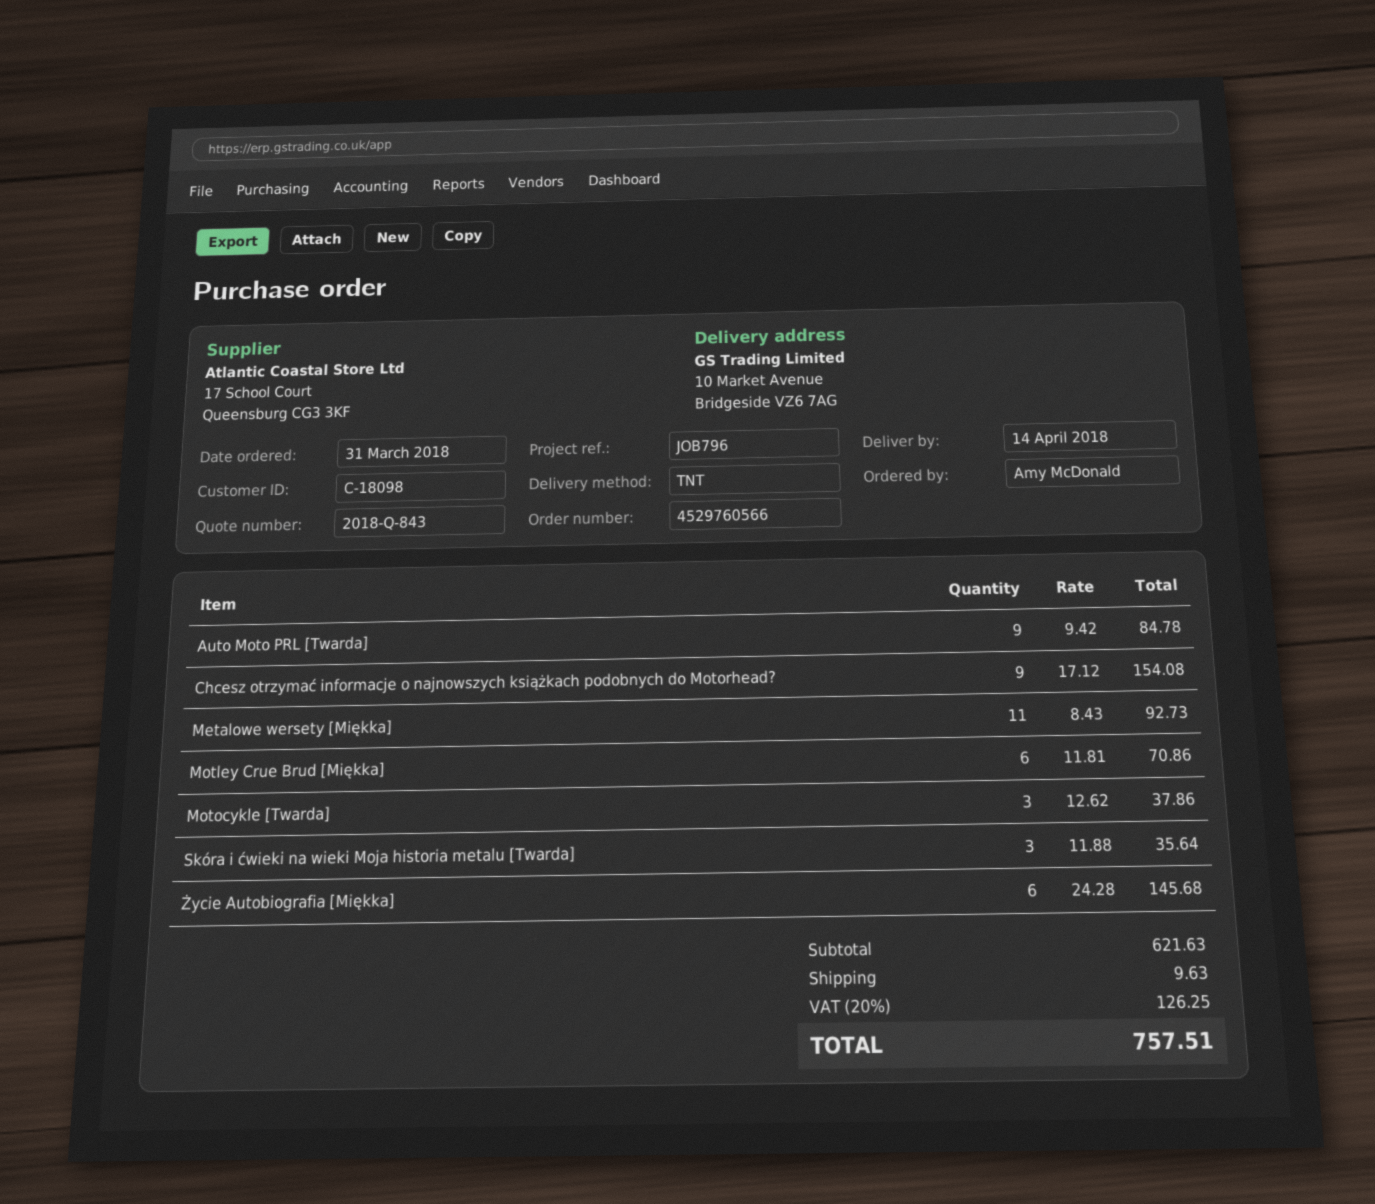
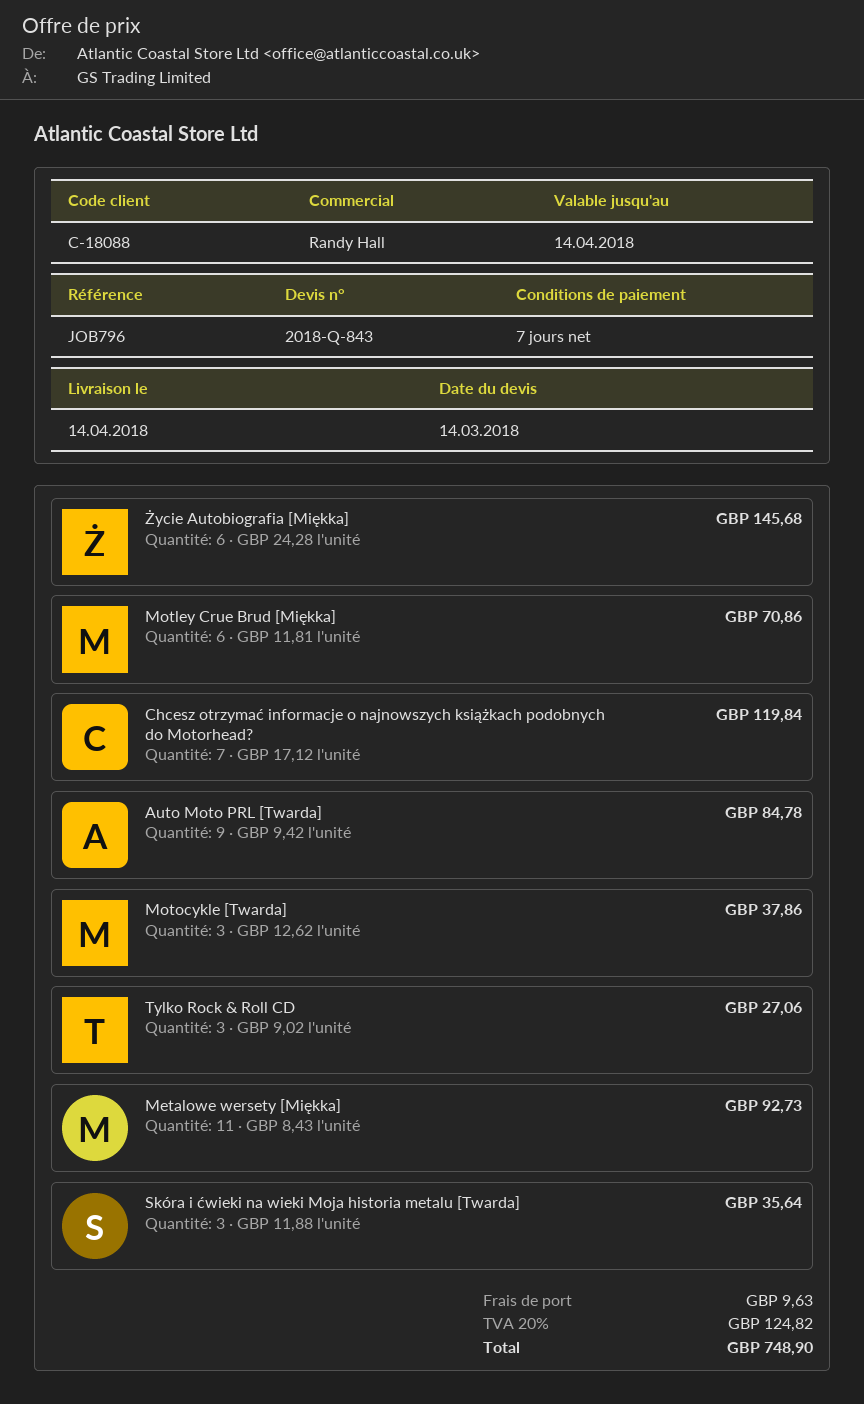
customer number: C-18098 -> C-18088
Chcesz otrzymać informacje o najnowszych książkach podobnych do Motorhead?: 9 x 17.12 = 154.08 -> 7 x 17.12 = 119.84
Tylko Rock & Roll CD: none -> 3 x 9.02 = 27.06
tax: 20% = 126.25 -> 20% = 124.82
total: 757.51 -> 748.90

